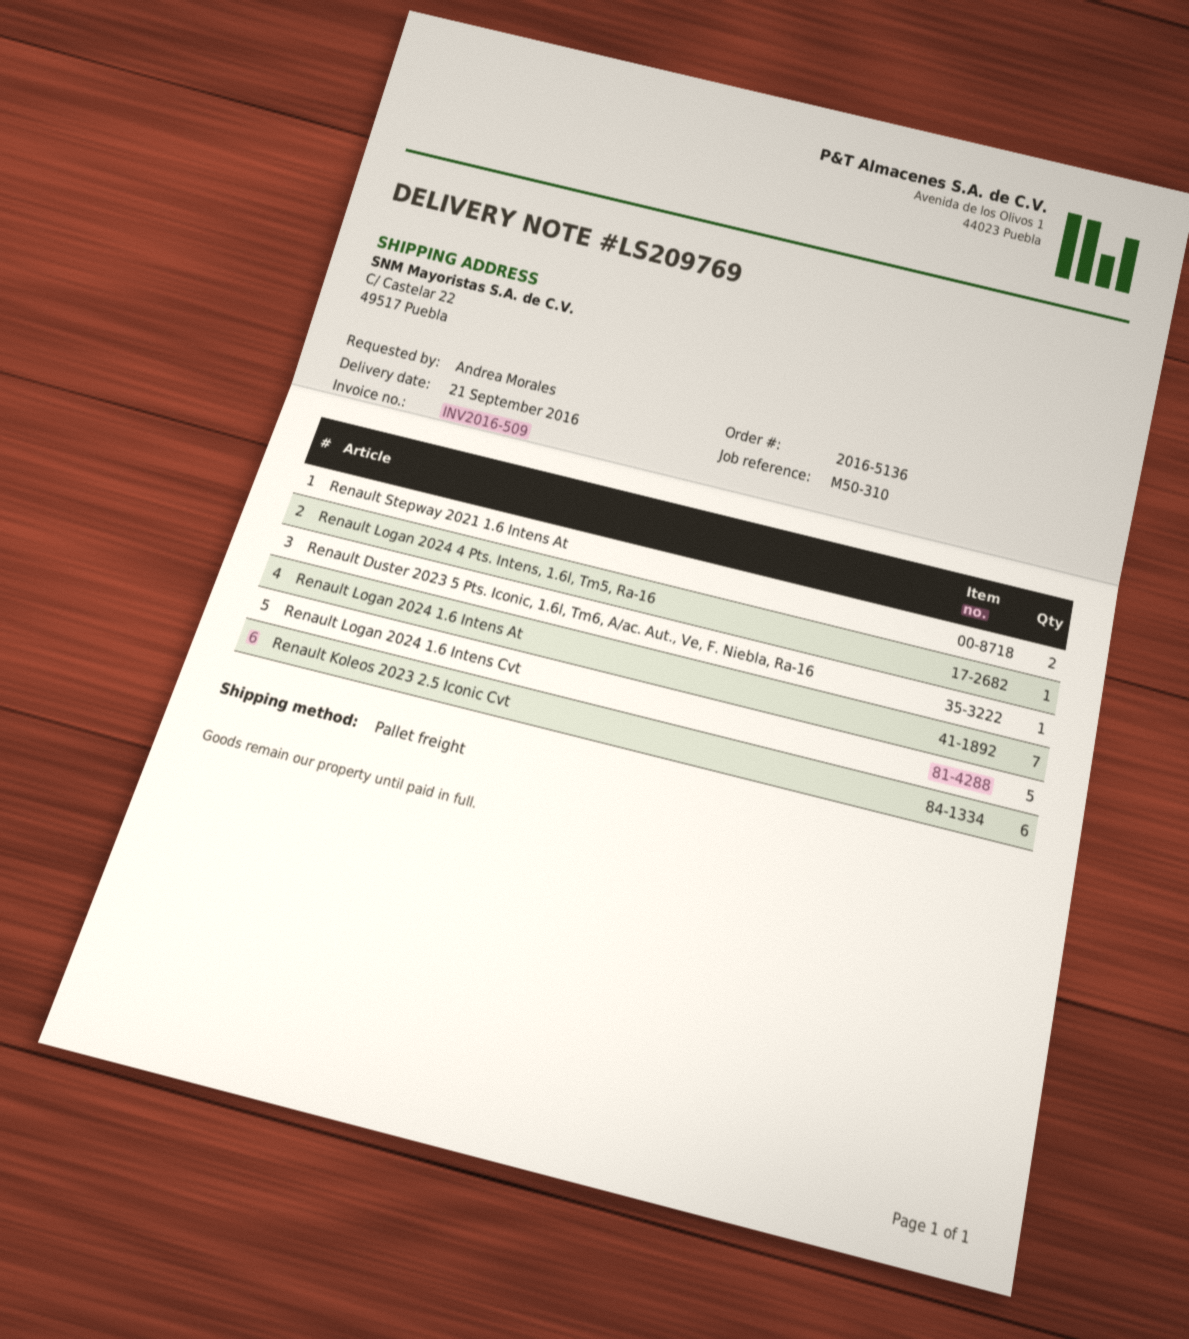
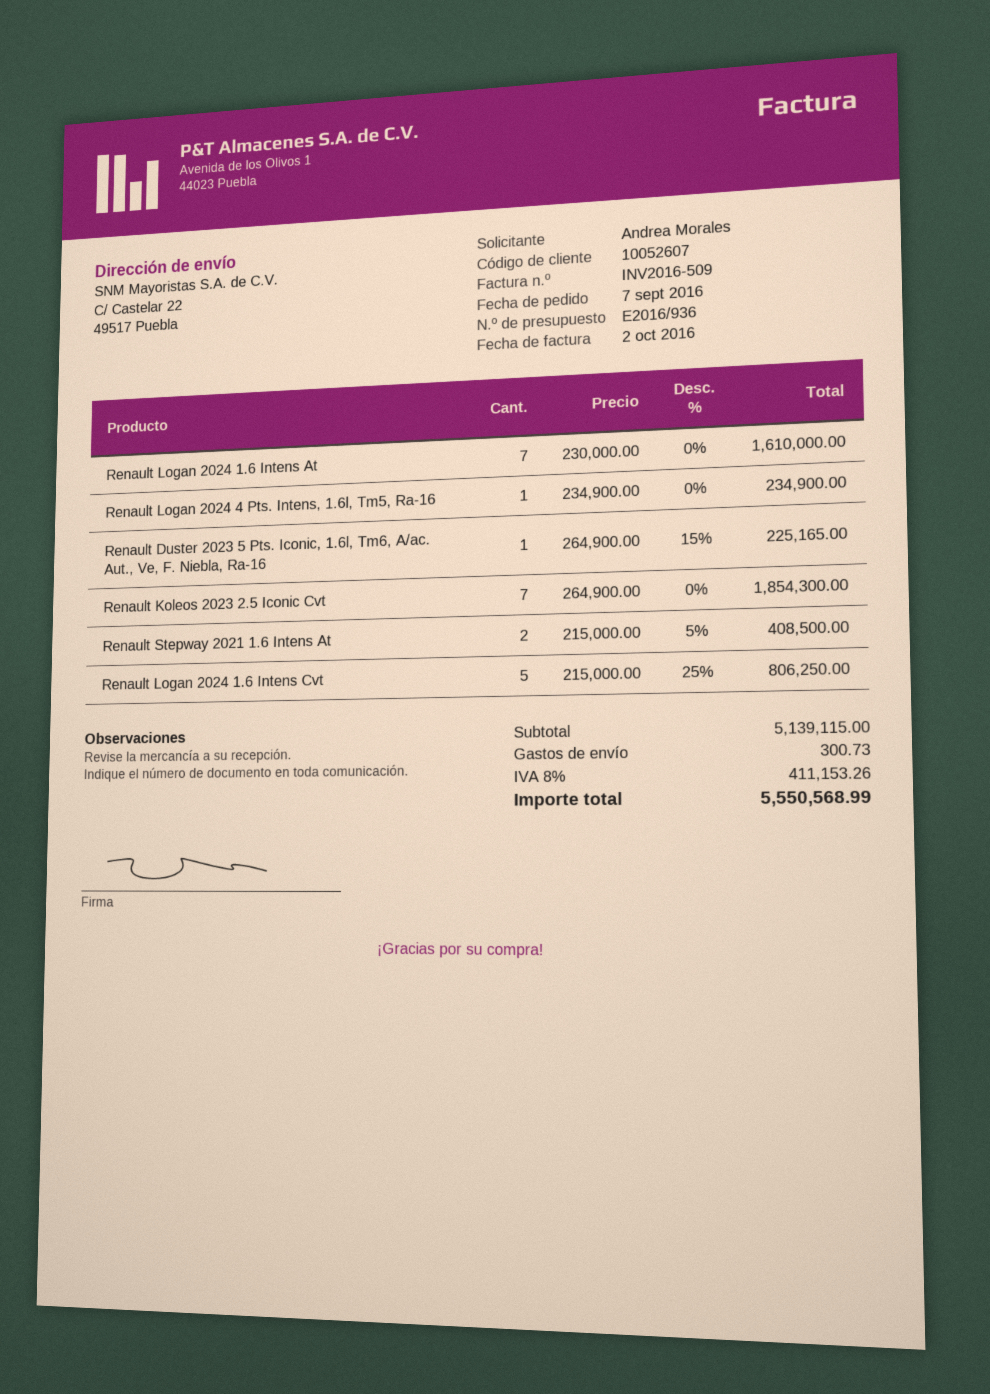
Renault Koleos 2023 2.5 Iconic Cvt: 6 -> 7

